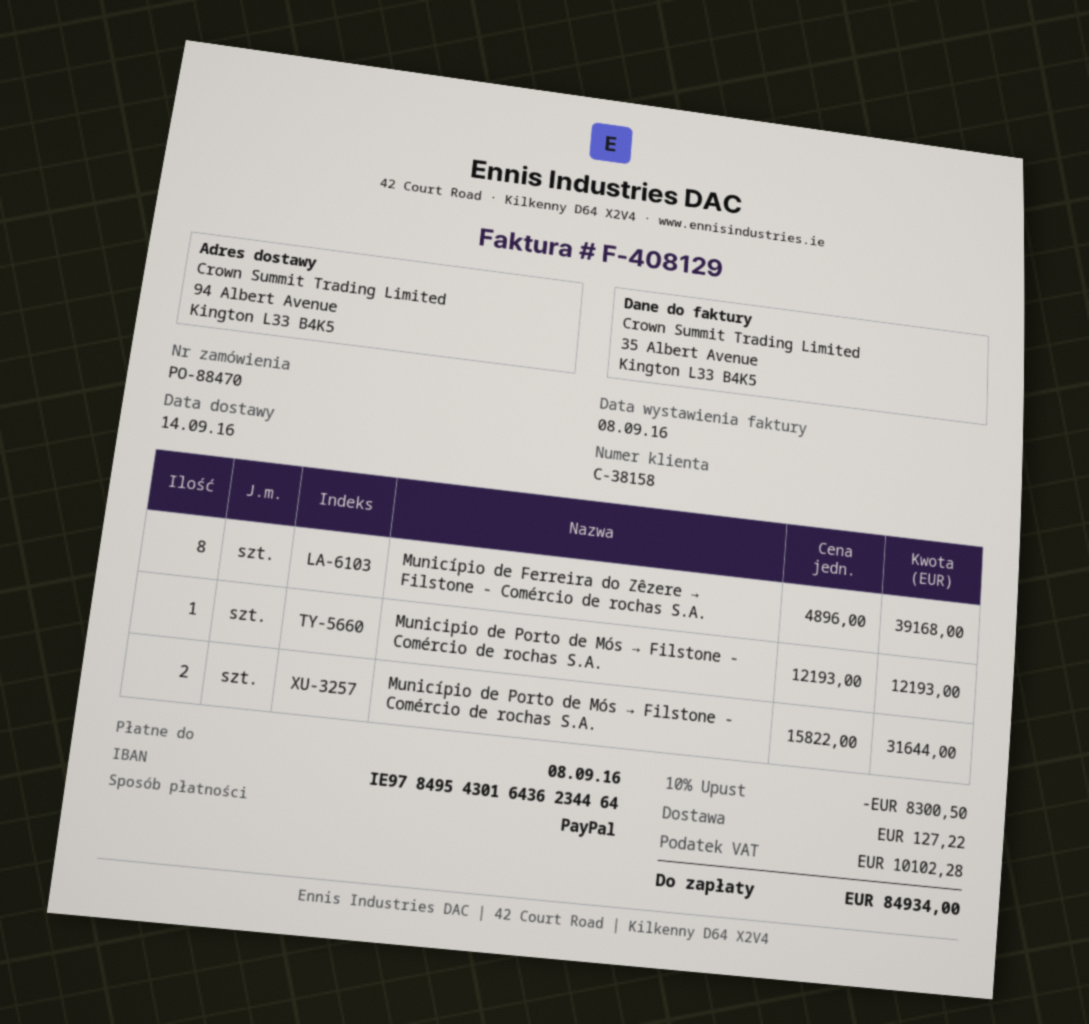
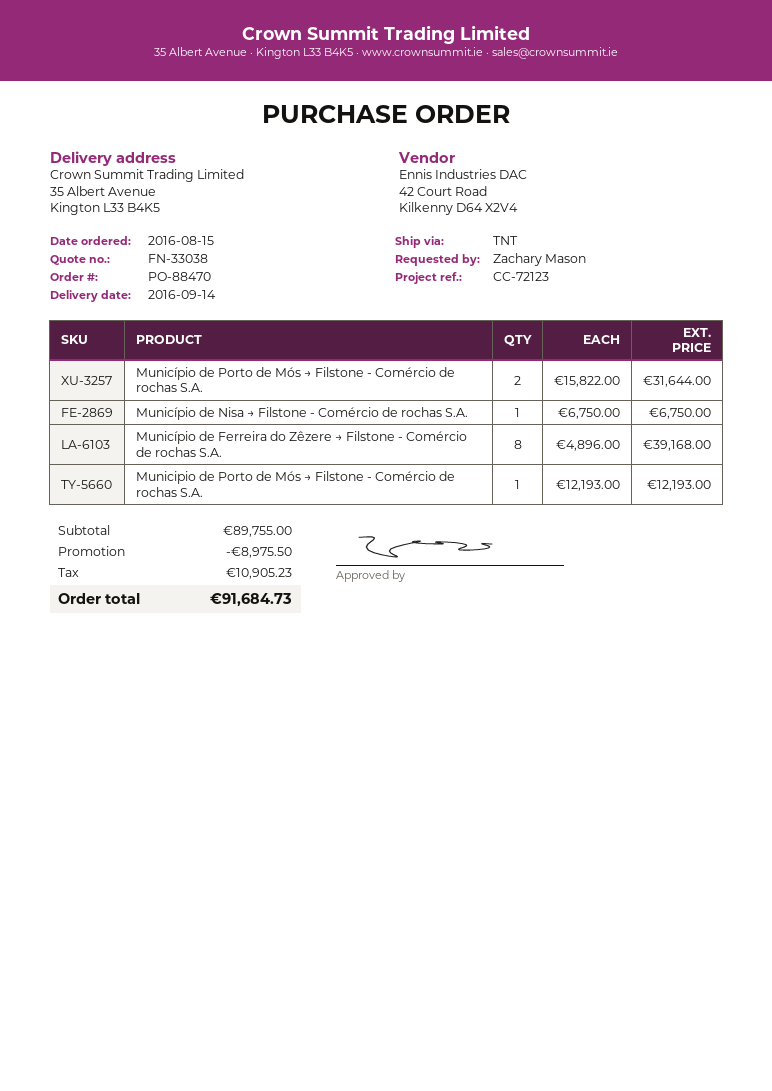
ship to: 94 Albert Avenue, Kington L33 B4K5 -> 35 Albert Avenue, Kington L33 B4K5
Município de Nisa → Filstone - Comércio de rochas S.A.: none -> 1 x 6750.00 = 6750.00
discount: 8300.50 -> 8975.50
shipping: 127.22 -> none
tax: 10102.28 -> 10905.23
total: 84934.00 -> 91684.73

